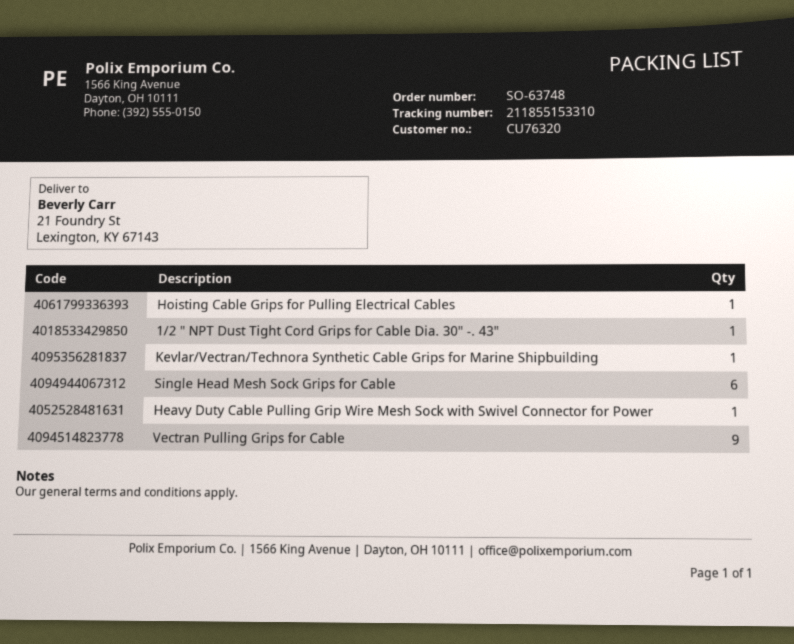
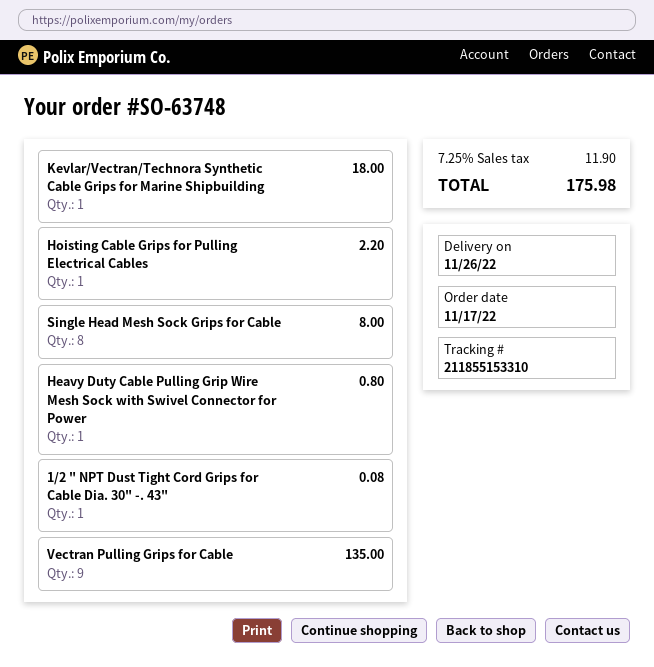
Single Head Mesh Sock Grips for Cable: 6 -> 8

